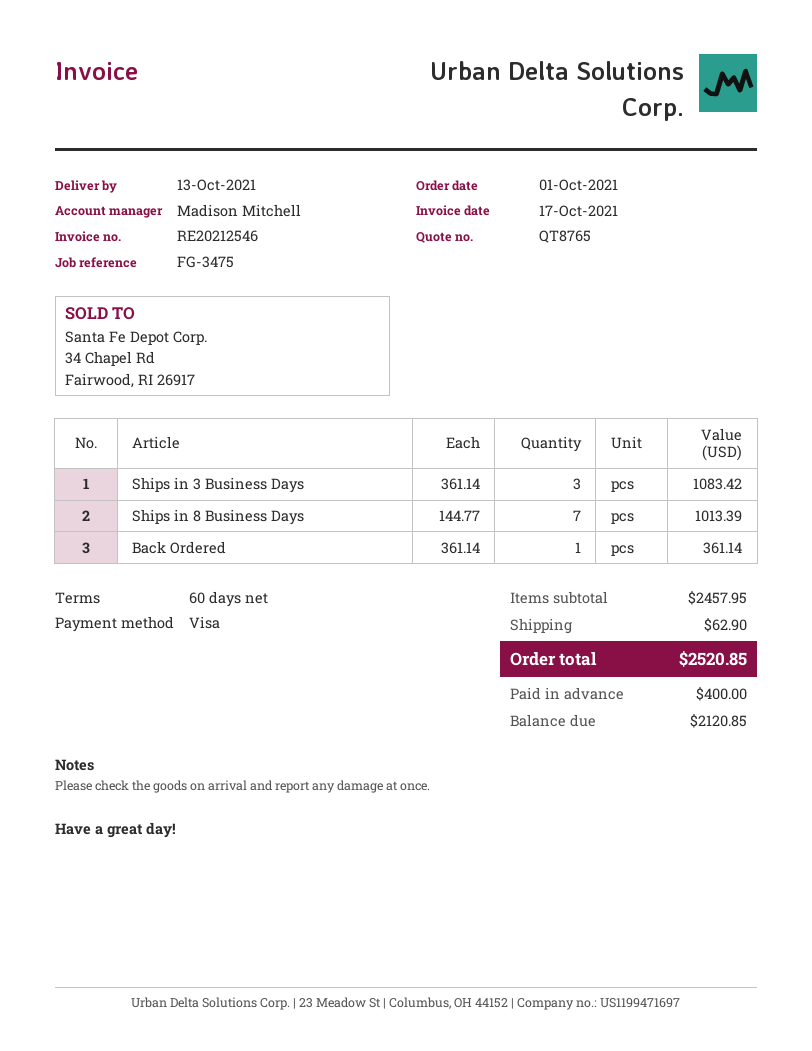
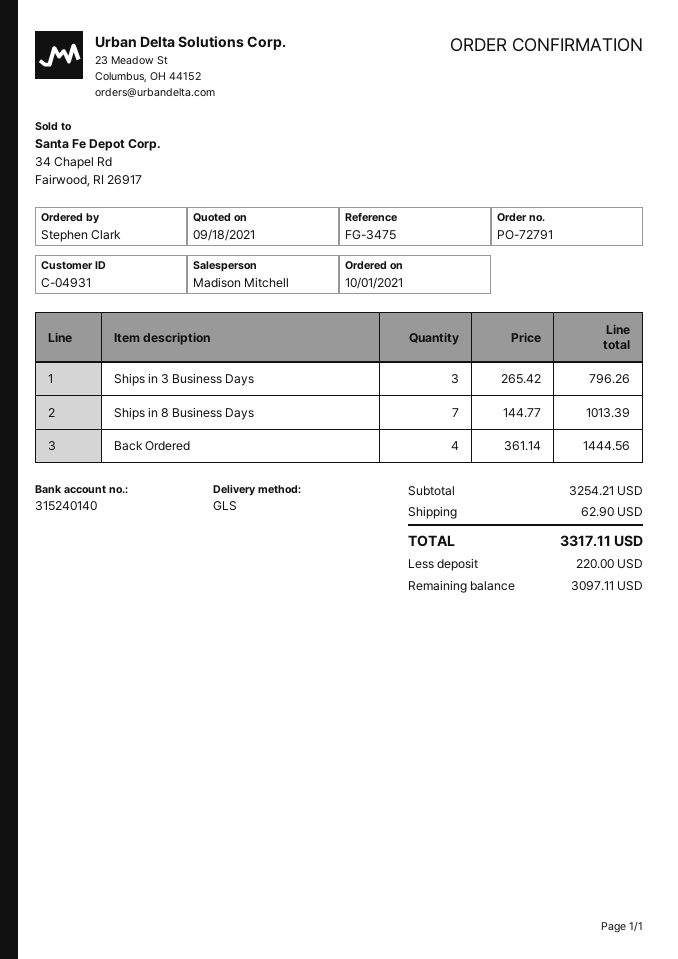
Ships in 3 Business Days: 3 x 361.14 = 1083.42 -> 3 x 265.42 = 796.26
Back Ordered: 1 x 361.14 = 361.14 -> 4 x 361.14 = 1444.56
subtotal: 2457.95 -> 3254.21
total: 2520.85 -> 3317.11
deposit: 400.00 -> 220.00
balance: 2120.85 -> 3097.11

